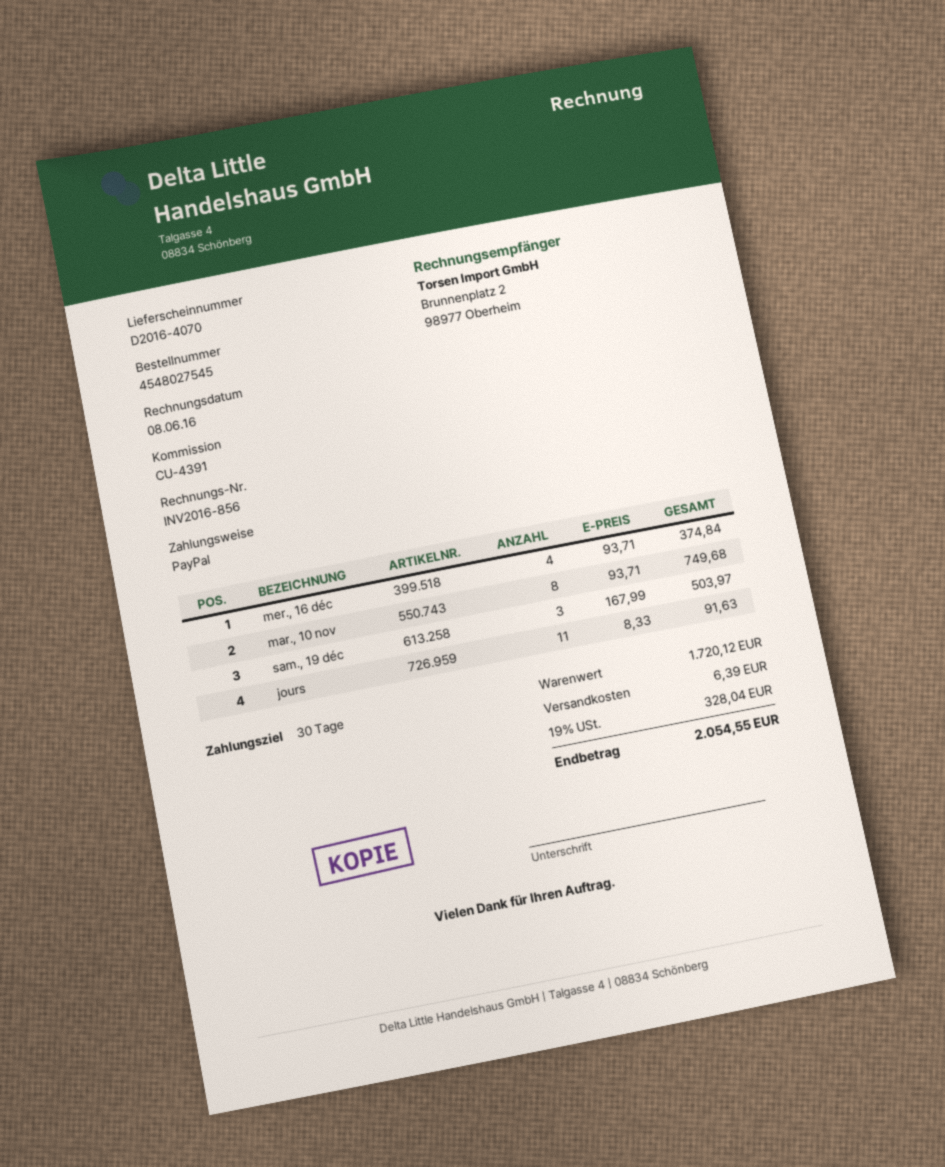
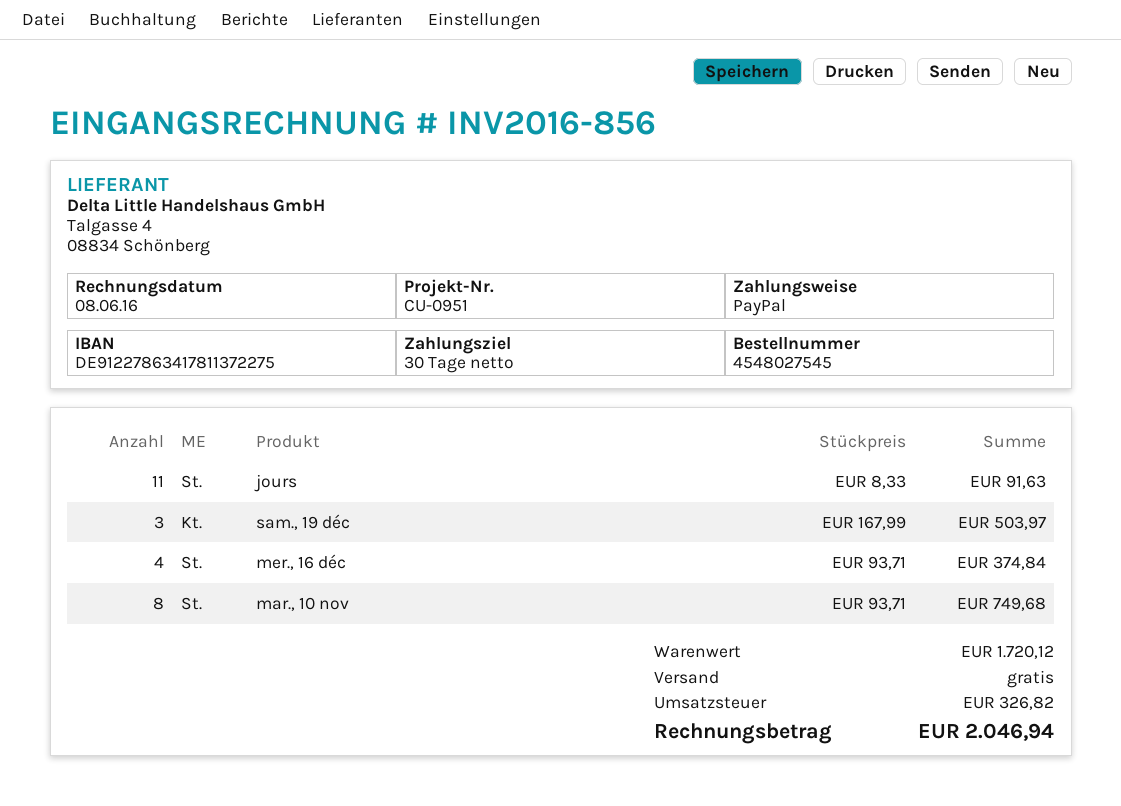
reference: CU-4391 -> CU-0951
shipping: 6.39 -> 0.00
tax: 328.04 -> 326.82
total: 2054.55 -> 2046.94

